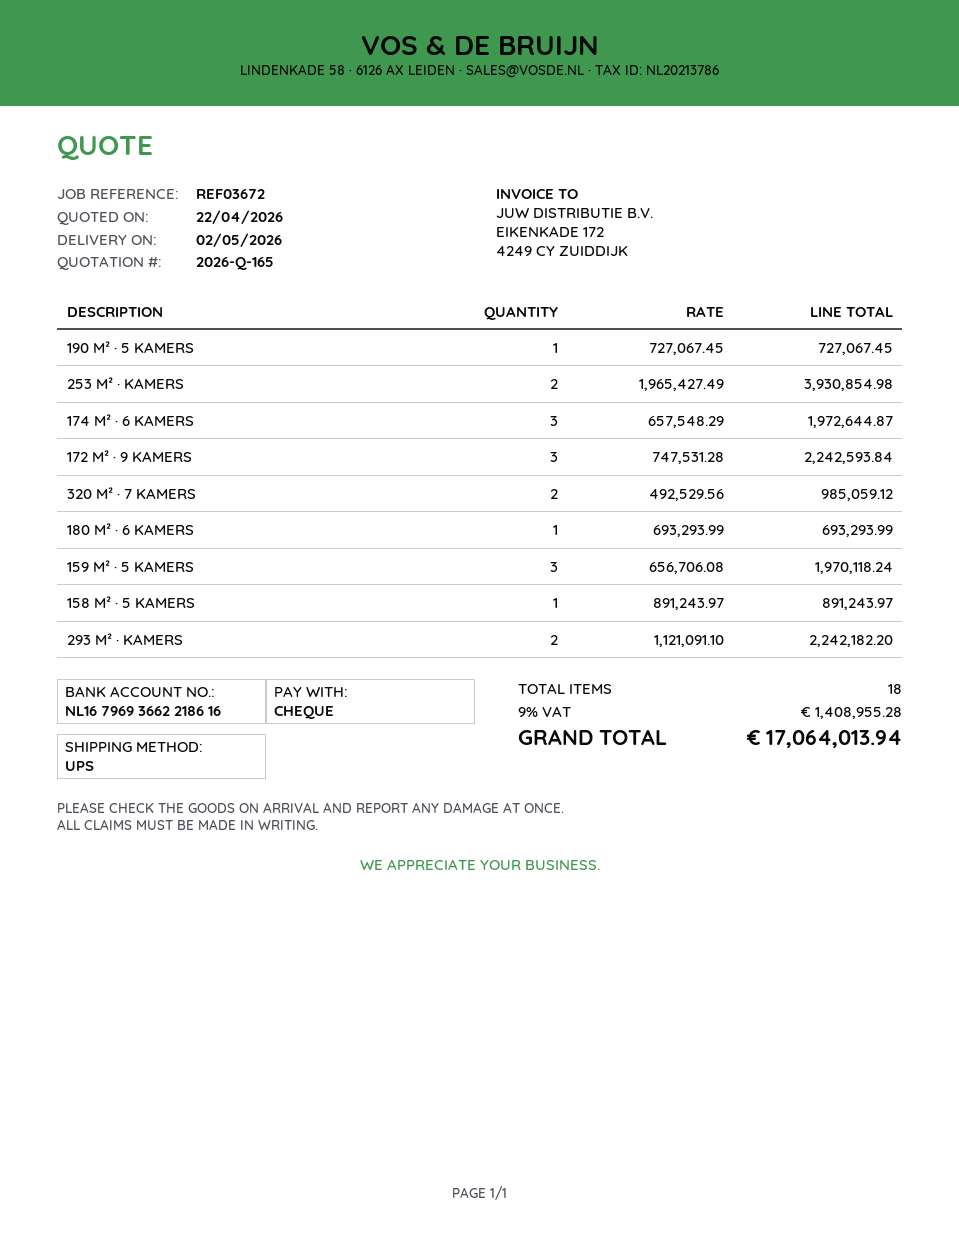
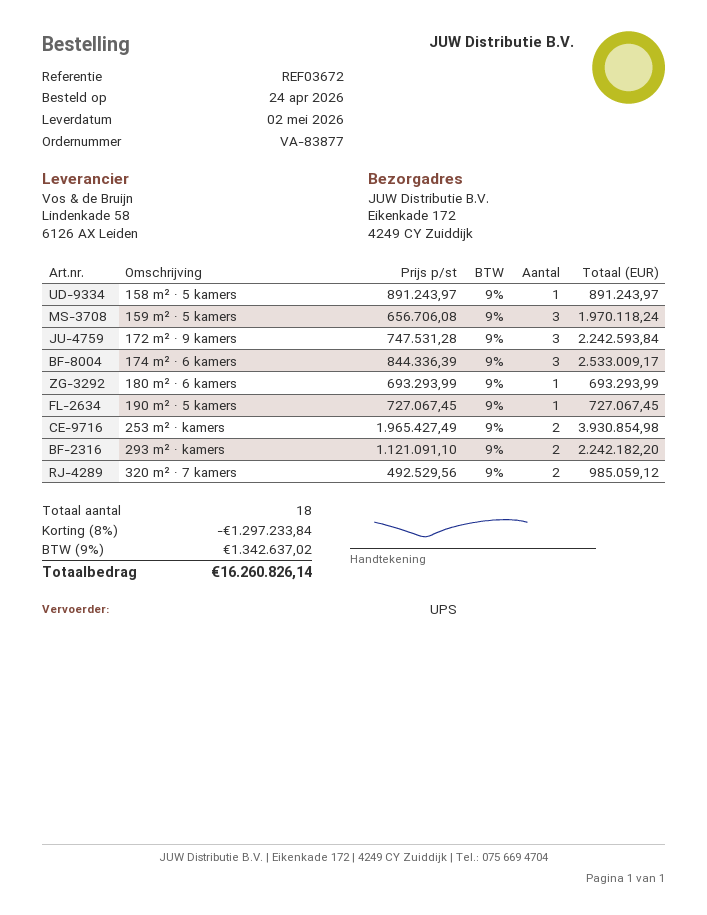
174 M² · 6 KAMERS: 3 x 657548.29 = 1972644.87 -> 3 x 844336.39 = 2533009.17
discount: none -> 8% = 1297233.84
tax: 9% = 1408955.28 -> 9% = 1342637.02
total: 17064013.94 -> 16260826.14

